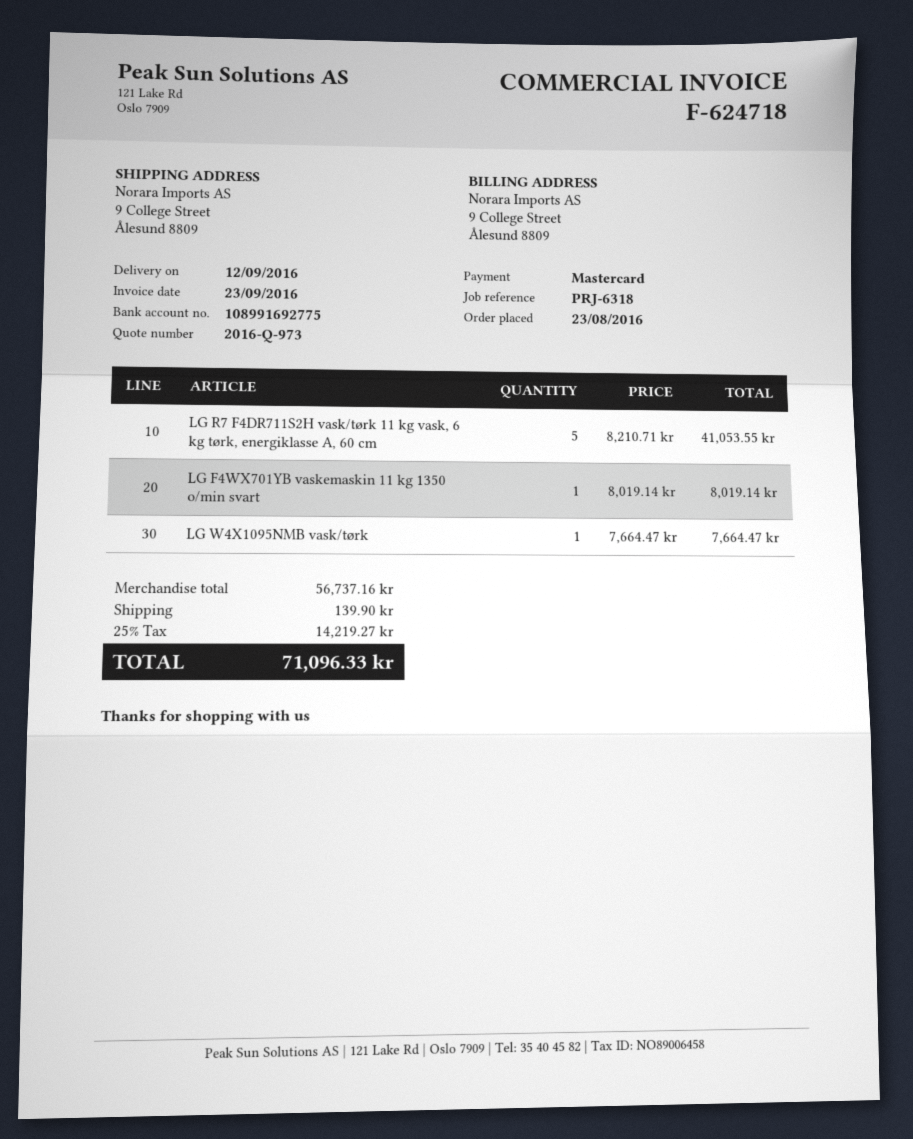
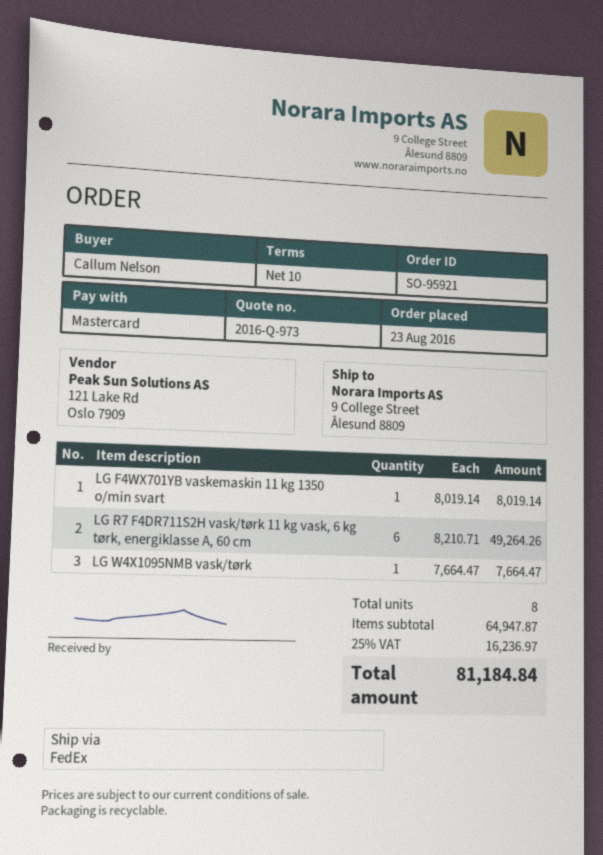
LG R7 F4DR711S2H vask/tørk 11 kg vask, 6 kg tørk, energiklasse A, 60 cm: 5 x 8210.71 = 41053.55 -> 6 x 8210.71 = 49264.26
subtotal: 56737.16 -> 64947.87
shipping: 139.90 -> none
tax: 25% = 14219.27 -> 25% = 16236.97
total: 71096.33 -> 81184.84

